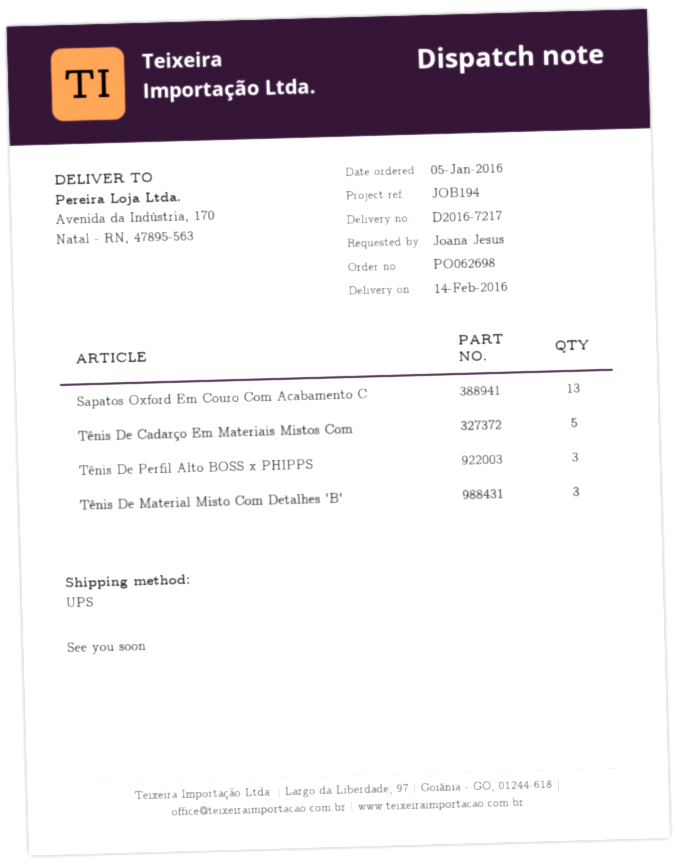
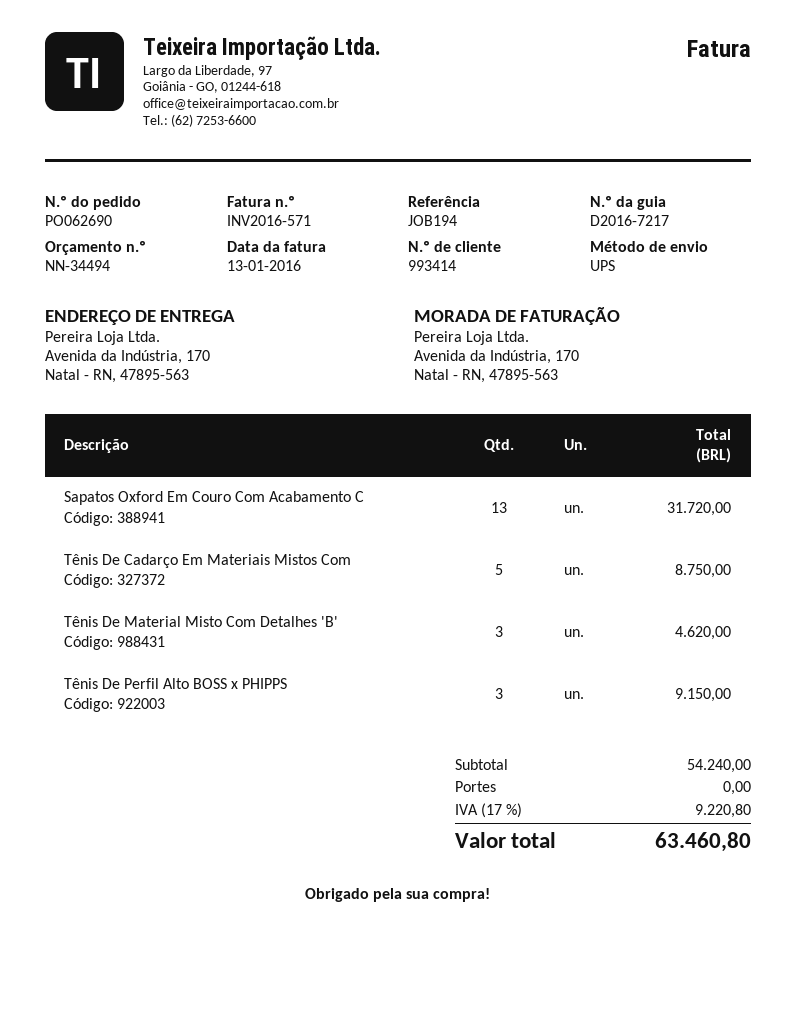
order number: PO062698 -> PO062690

